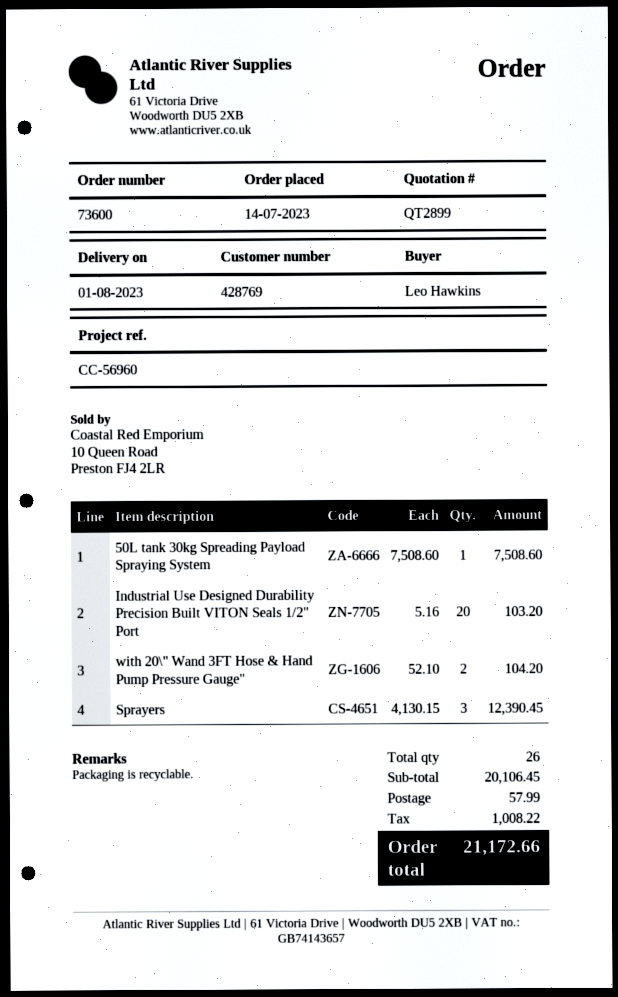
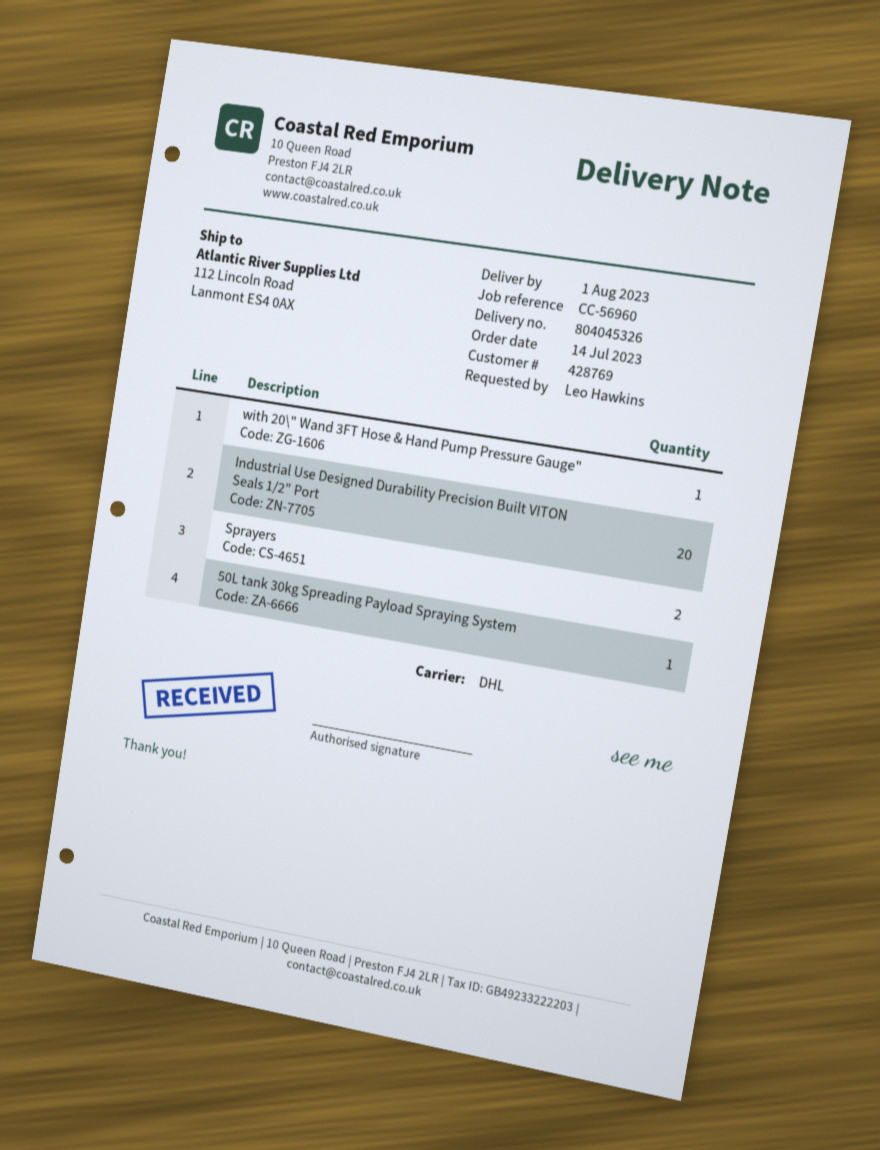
with 20\" Wand 3FT Hose & Hand Pump Pressure Gauge": 2 -> 1
Sprayers: 3 -> 2

